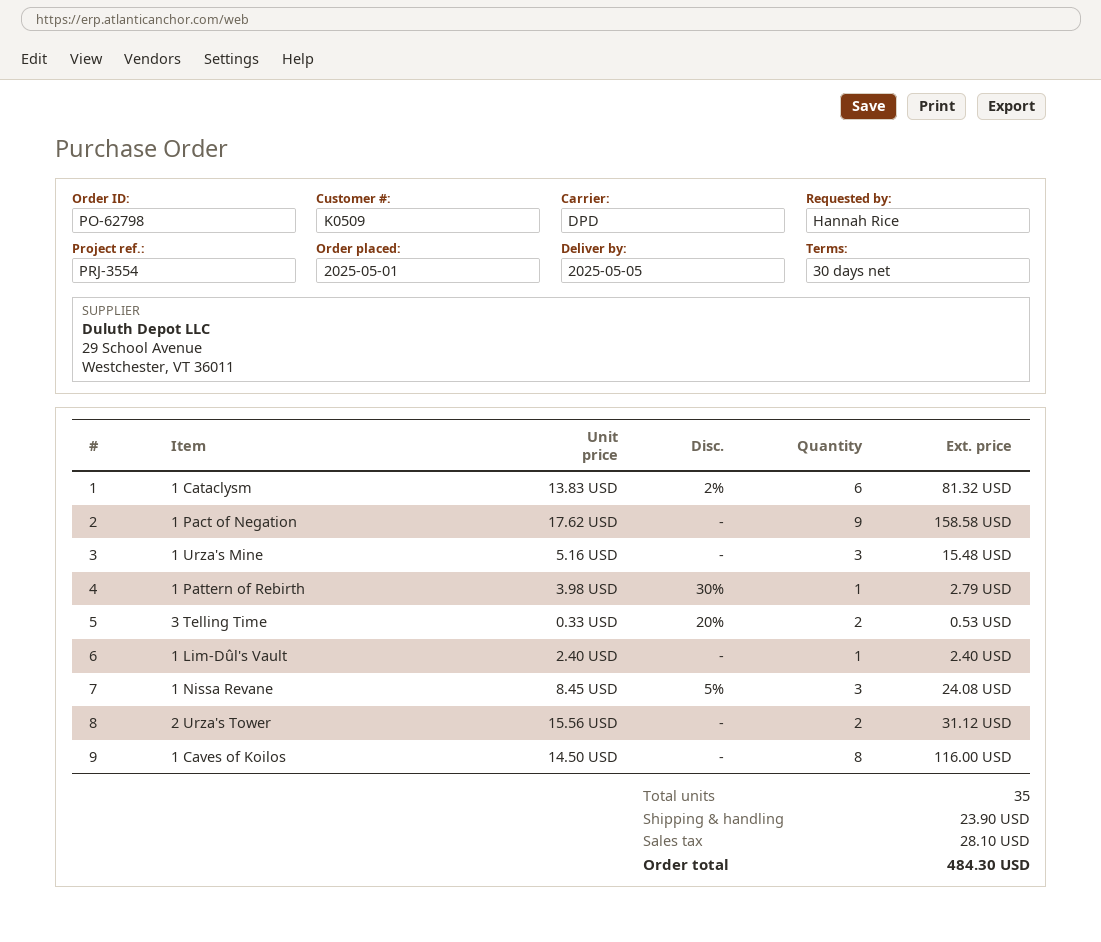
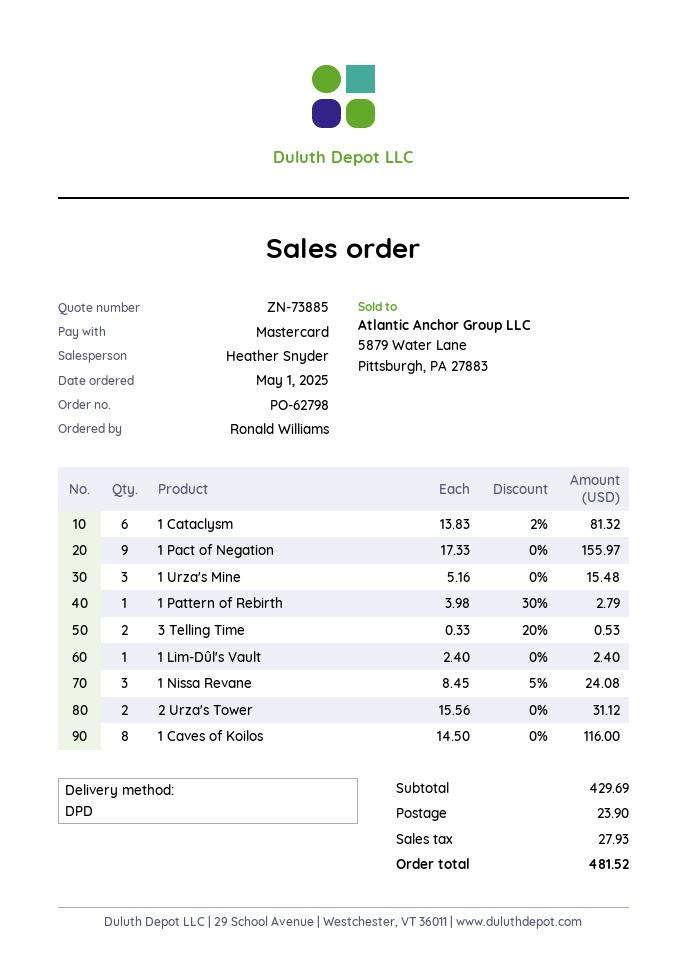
ordered by: Hannah Rice -> Ronald Williams
1 Pact of Negation: 9 x 17.62 = 158.58 -> 9 x 17.33 = 155.97
tax: 28.10 -> 27.93
total: 484.30 -> 481.52

